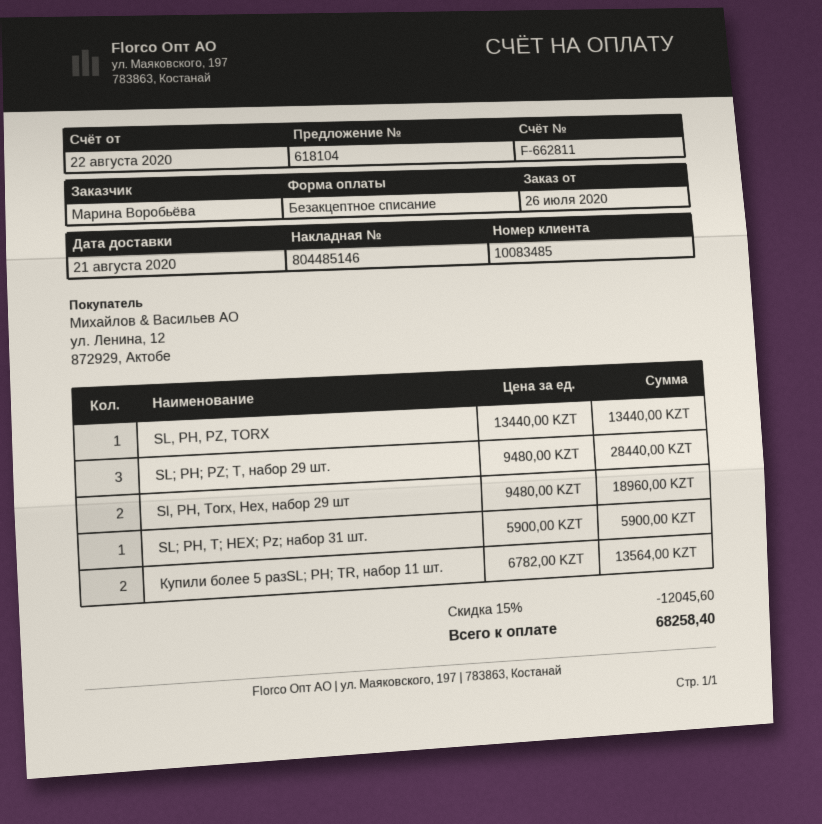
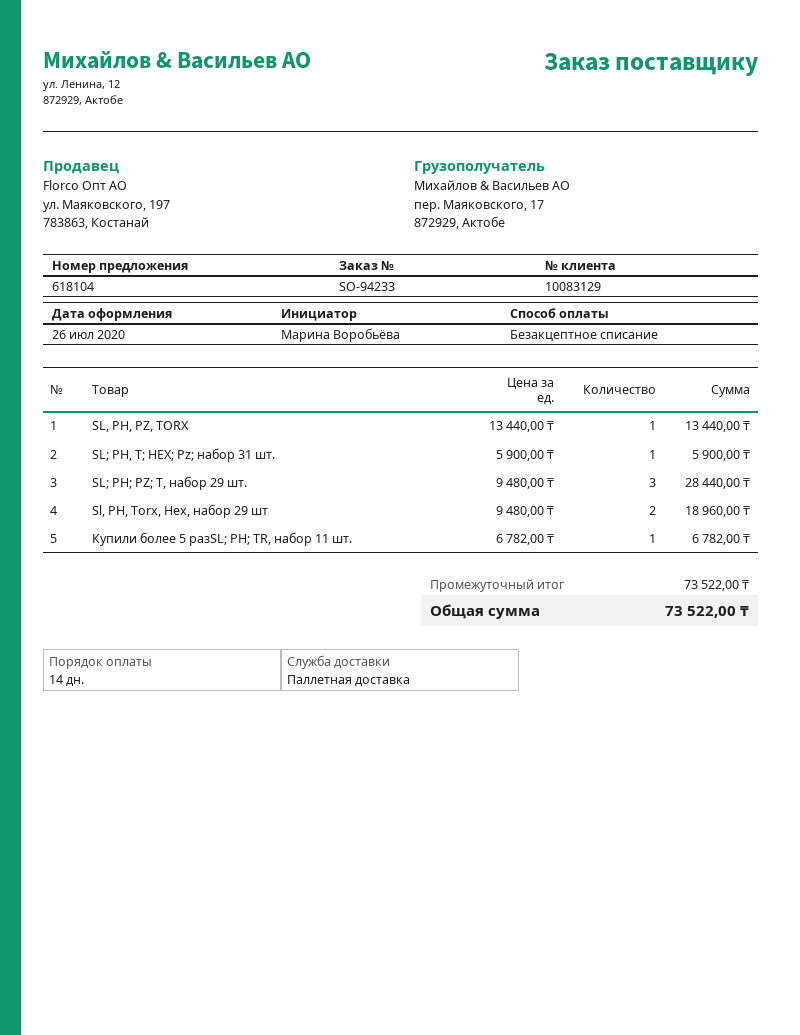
customer number: 10083485 -> 10083129
Купили более 5 разSL; PH; TR, набор 11 шт.: 2 x 6782.00 = 13564.00 -> 1 x 6782.00 = 6782.00
discount: 15% = 12045.60 -> none
total: 68258.40 -> 73522.00

